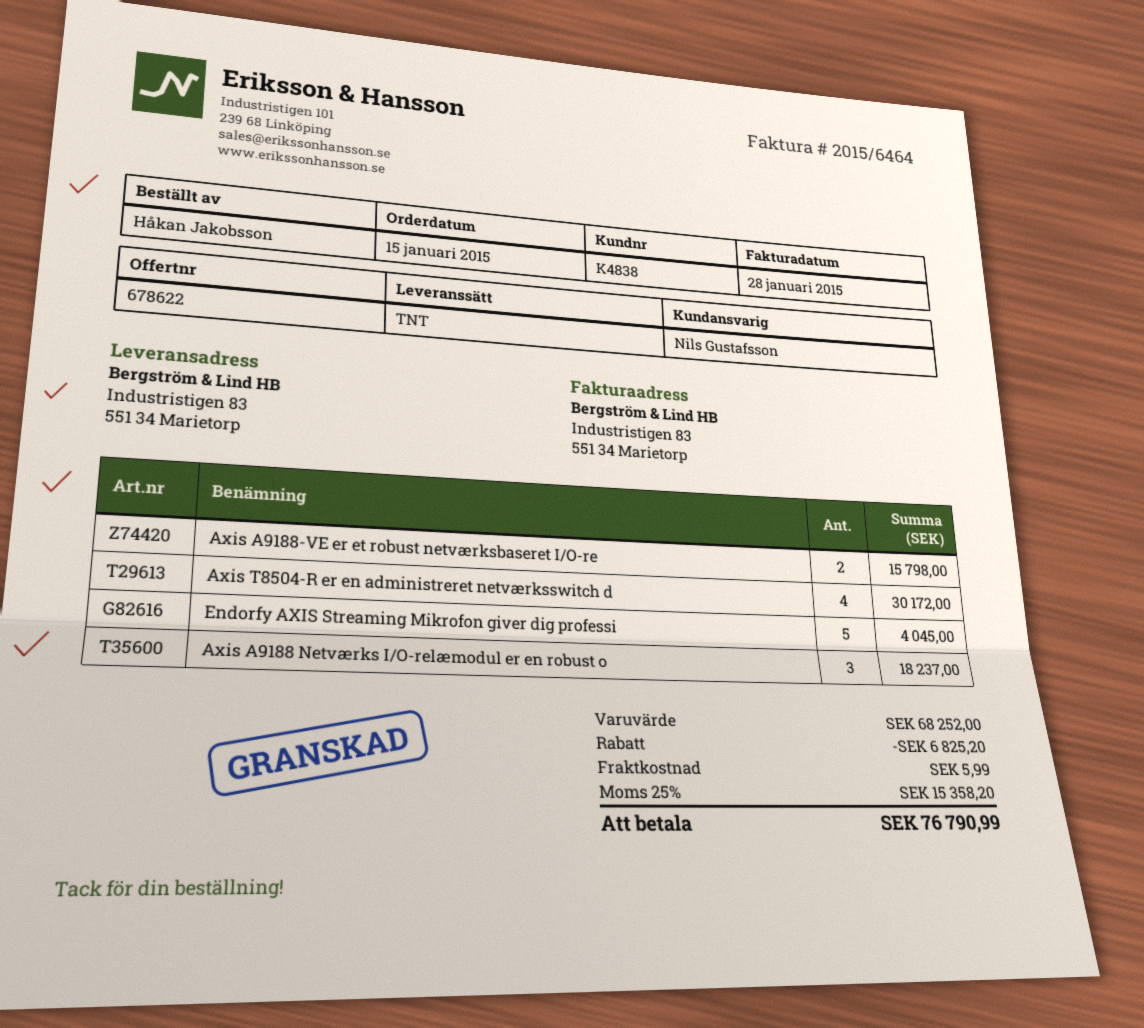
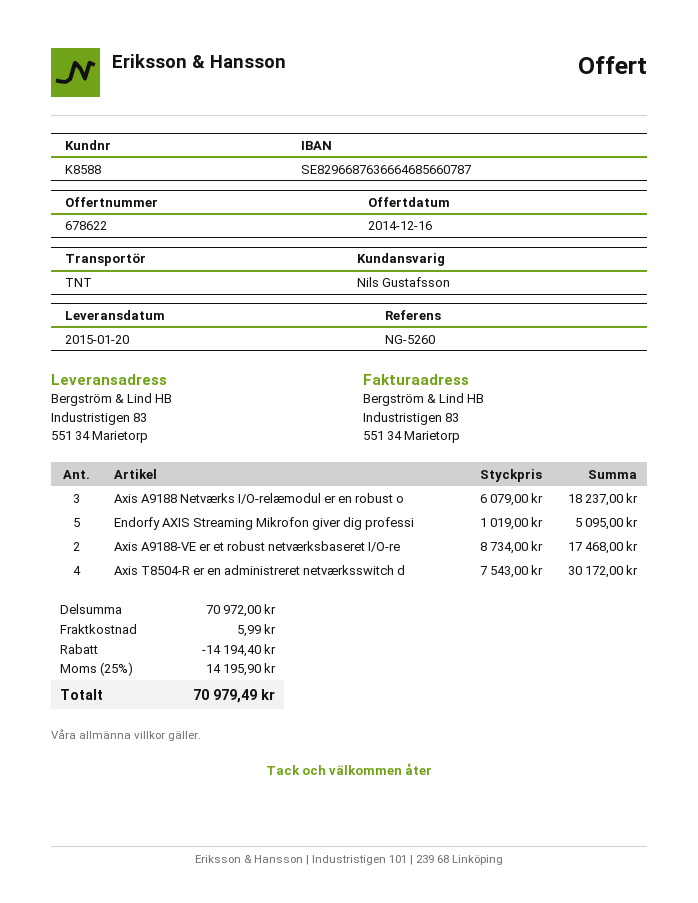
customer number: K4838 -> K8588
Axis A9188-VE er et robust netværksbaseret I/O-re: 2 for 15798.00 -> 2 for 17468.00
Endorfy AXIS Streaming Mikrofon giver dig professi: 5 for 4045.00 -> 5 for 5095.00
subtotal: 68252.00 -> 70972.00
discount: 6825.20 -> 14194.40
tax: 25% = 15358.20 -> 25% = 14195.90
total: 76790.99 -> 70979.49

